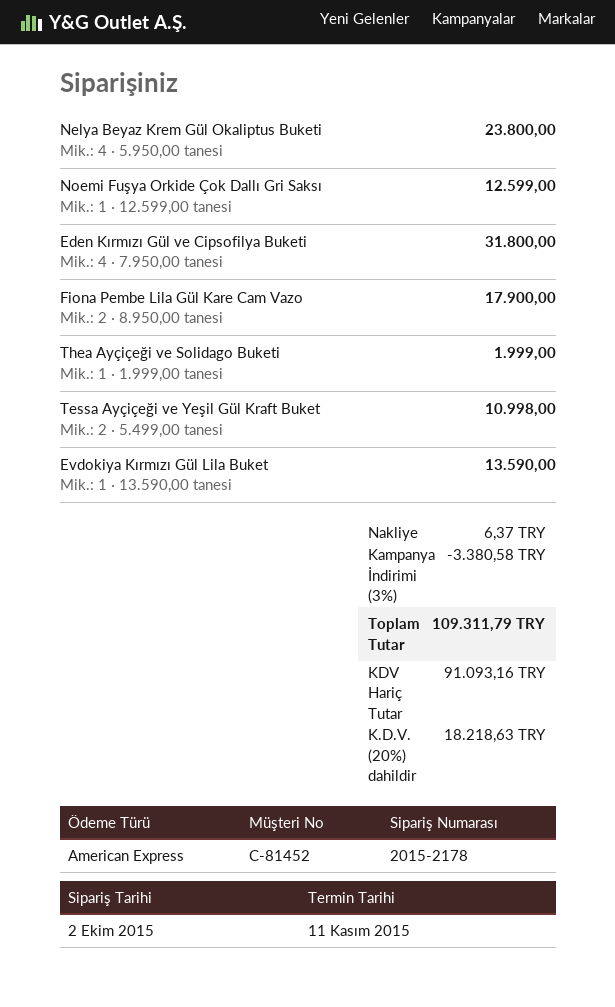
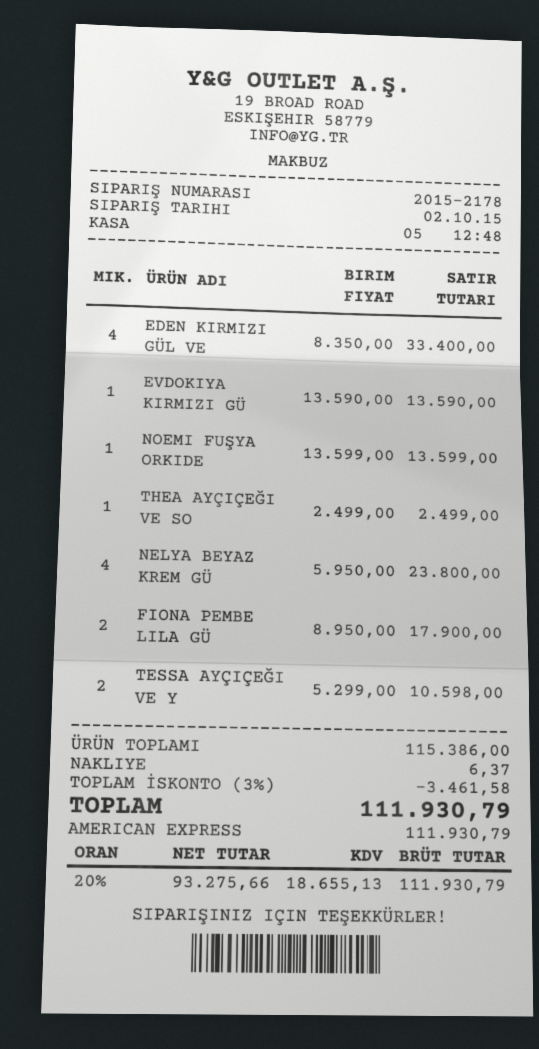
Noemi Fuşya Orkide Çok Dallı Gri Saksı: 1 x 12599.00 = 12599.00 -> 1 x 13599.00 = 13599.00
Eden Kırmızı Gül ve Cipsofilya Buketi: 4 x 7950.00 = 31800.00 -> 4 x 8350.00 = 33400.00
Thea Ayçiçeği ve Solidago Buketi: 1 x 1999.00 = 1999.00 -> 1 x 2499.00 = 2499.00
Tessa Ayçiçeği ve Yeşil Gül Kraft Buket: 2 x 5499.00 = 10998.00 -> 2 x 5299.00 = 10598.00
discount: 3% = 3380.58 -> 3% = 3461.58
net: 91093.16 -> 93275.66
tax: 20% = 18218.63 -> 20% = 18655.13
total: 109311.79 -> 111930.79

